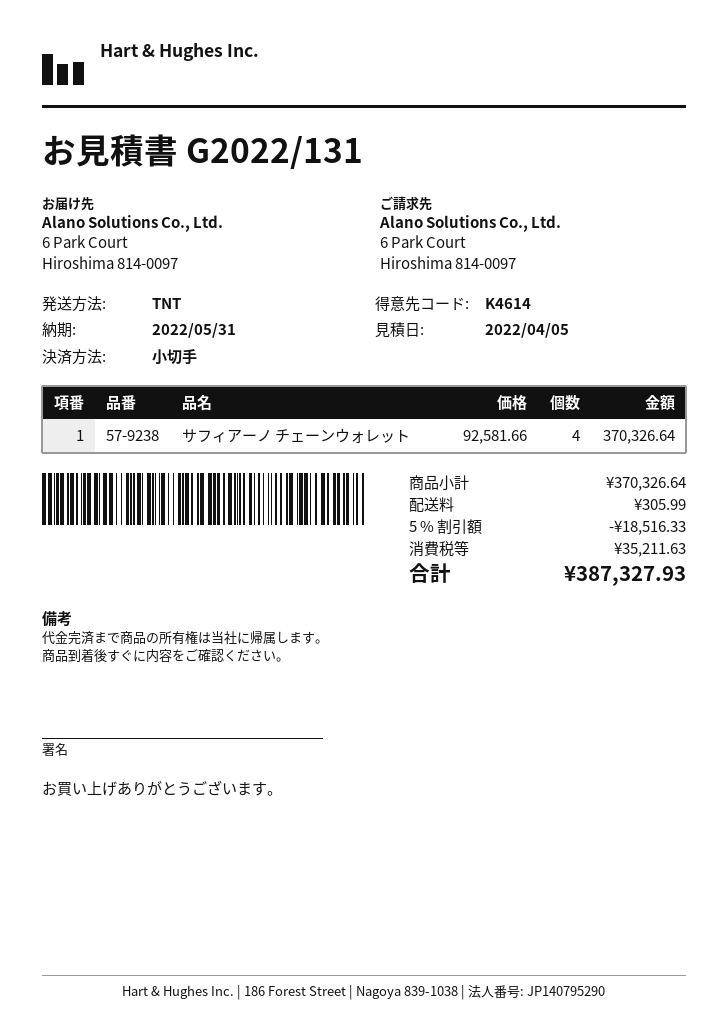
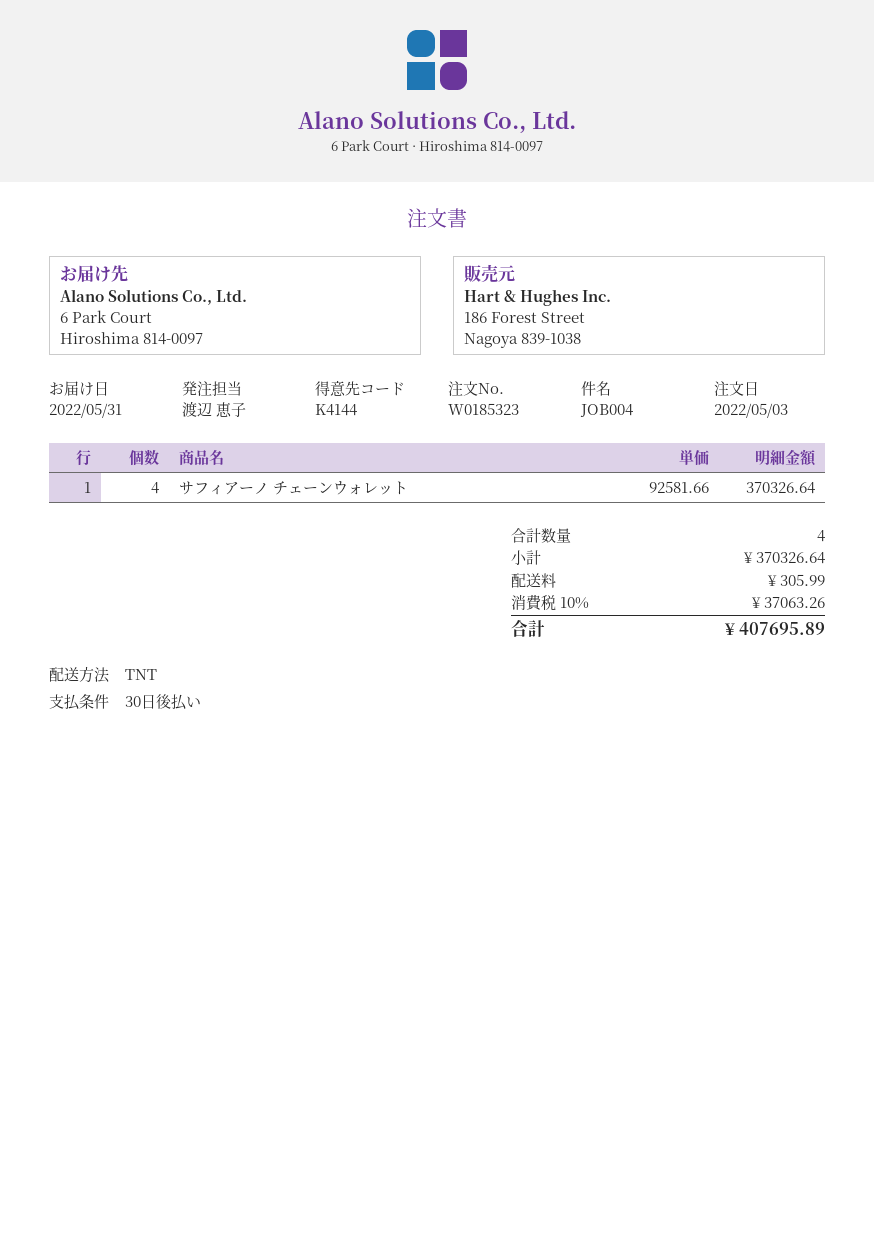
customer number: K4614 -> K4144
discount: 5% = 18516.33 -> none
tax: 35211.63 -> 37063.26
total: 387327.93 -> 407695.89

